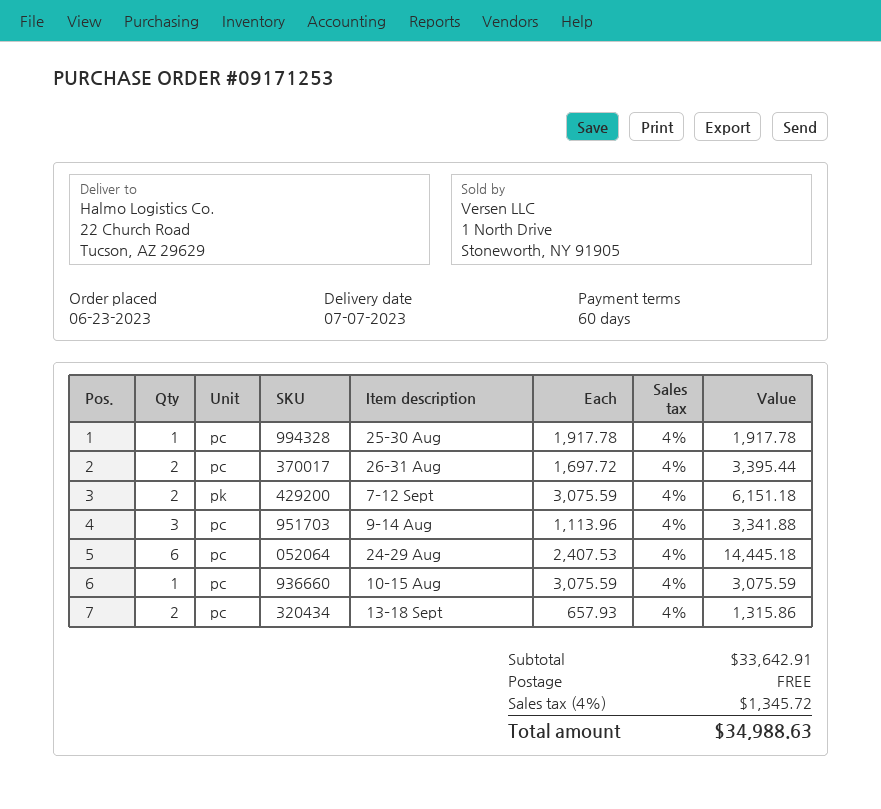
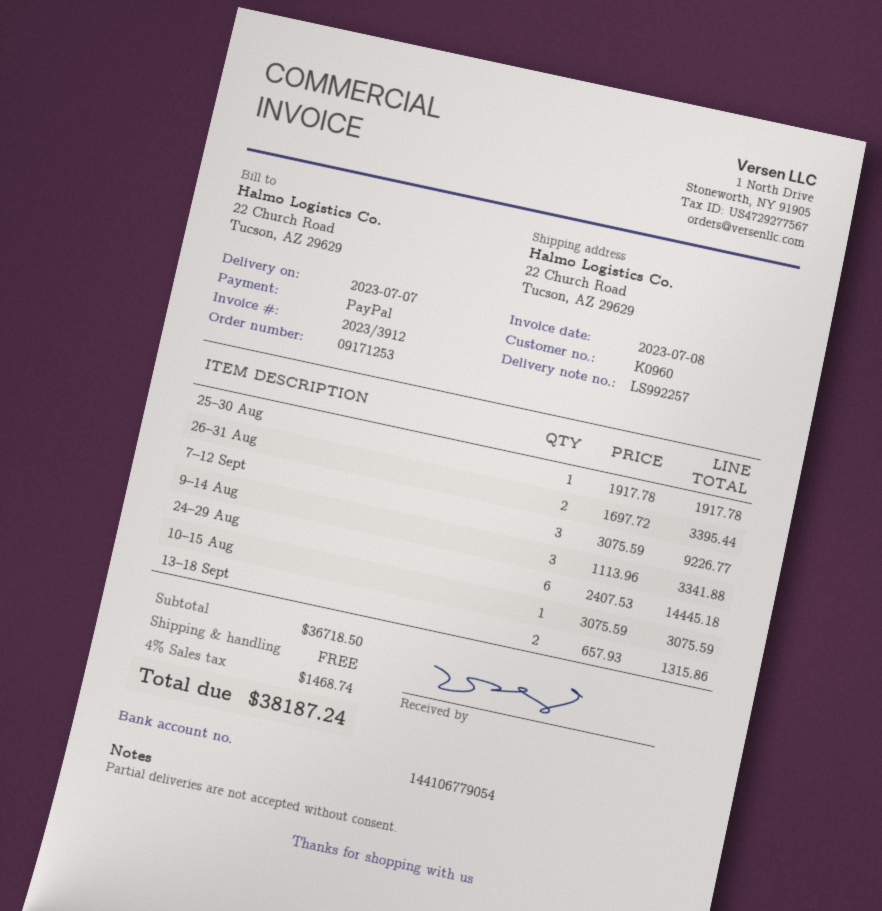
7–12 Sept: 2 x 3075.59 = 6151.18 -> 3 x 3075.59 = 9226.77
subtotal: 33642.91 -> 36718.50
tax: 4% = 1345.72 -> 4% = 1468.74
total: 34988.63 -> 38187.24

